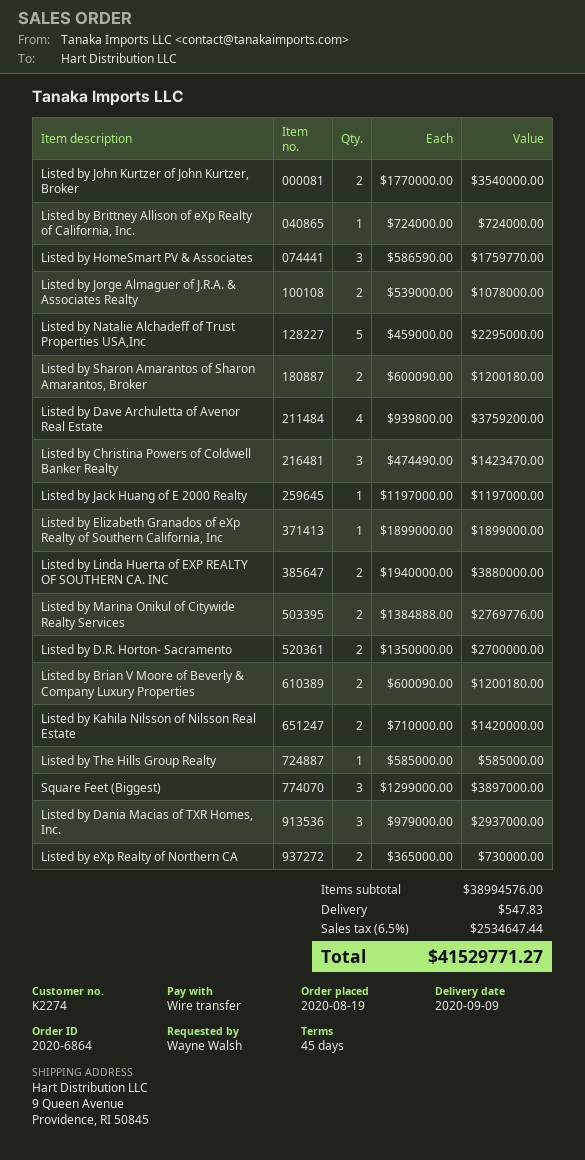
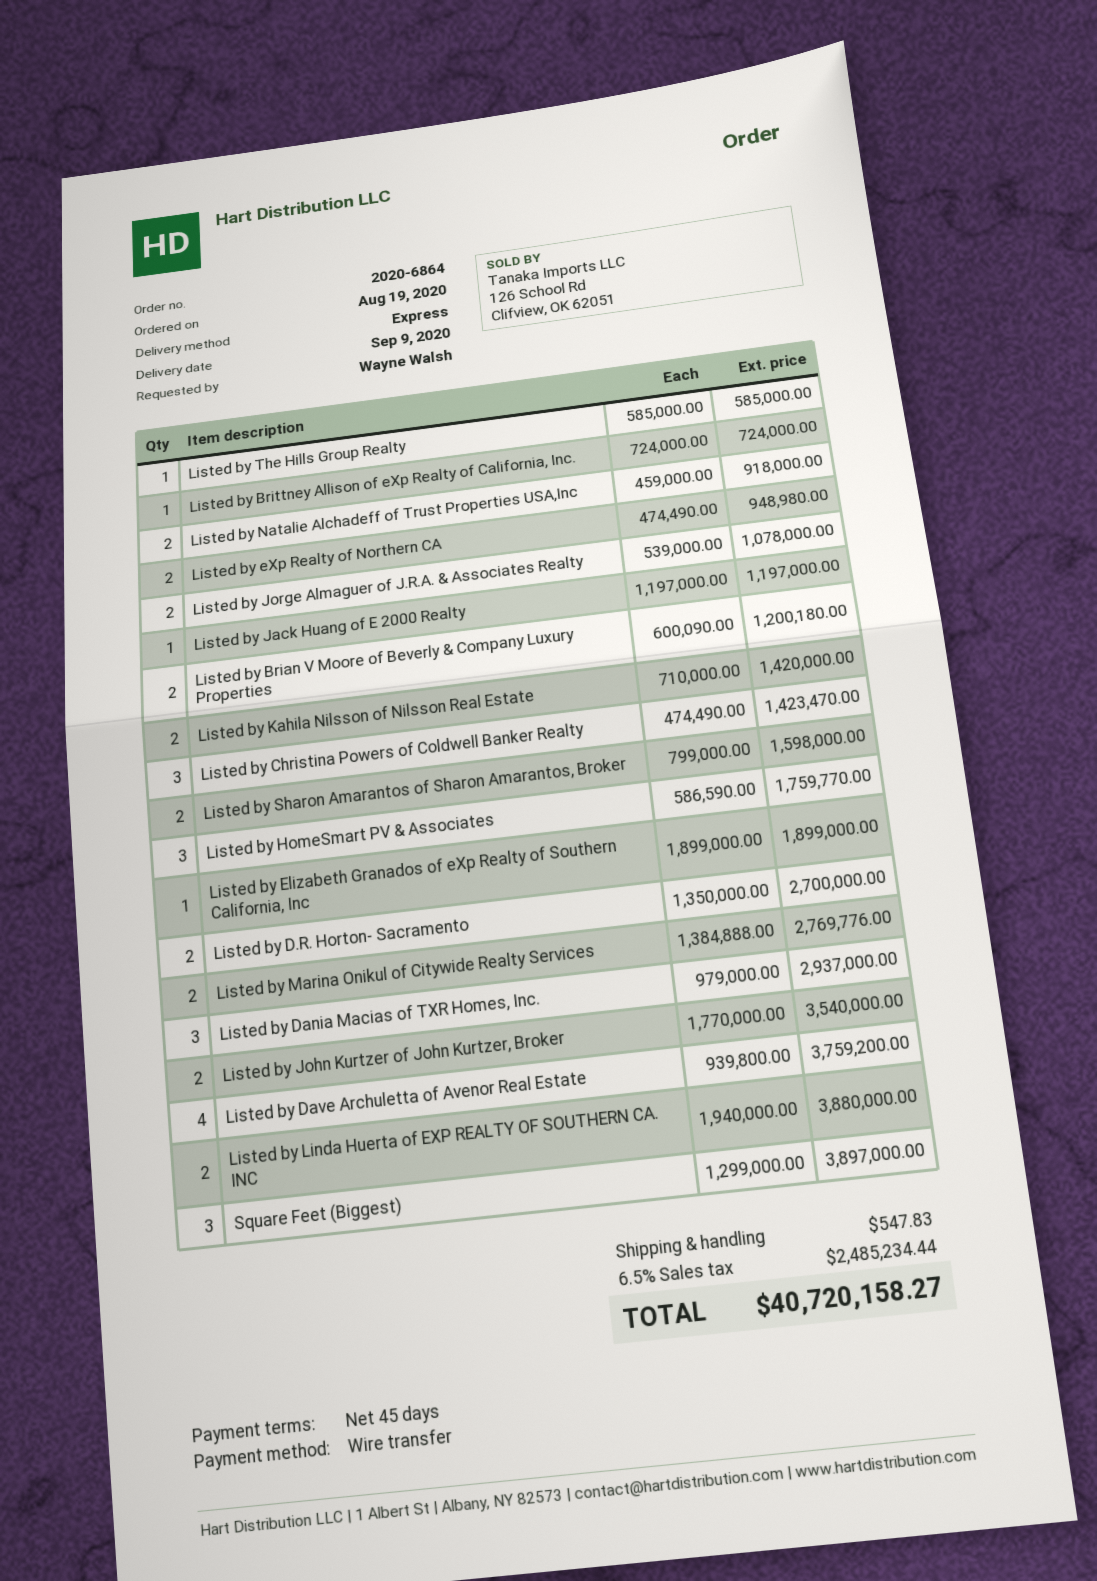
Listed by Natalie Alchadeff of Trust Properties USA,Inc: 5 x 459000.00 = 2295000.00 -> 2 x 459000.00 = 918000.00
Listed by Sharon Amarantos of Sharon Amarantos, Broker: 2 x 600090.00 = 1200180.00 -> 2 x 799000.00 = 1598000.00
Listed by eXp Realty of Northern CA: 2 x 365000.00 = 730000.00 -> 2 x 474490.00 = 948980.00
tax: 6.5% = 2534647.44 -> 6.5% = 2485234.44
total: 41529771.27 -> 40720158.27

